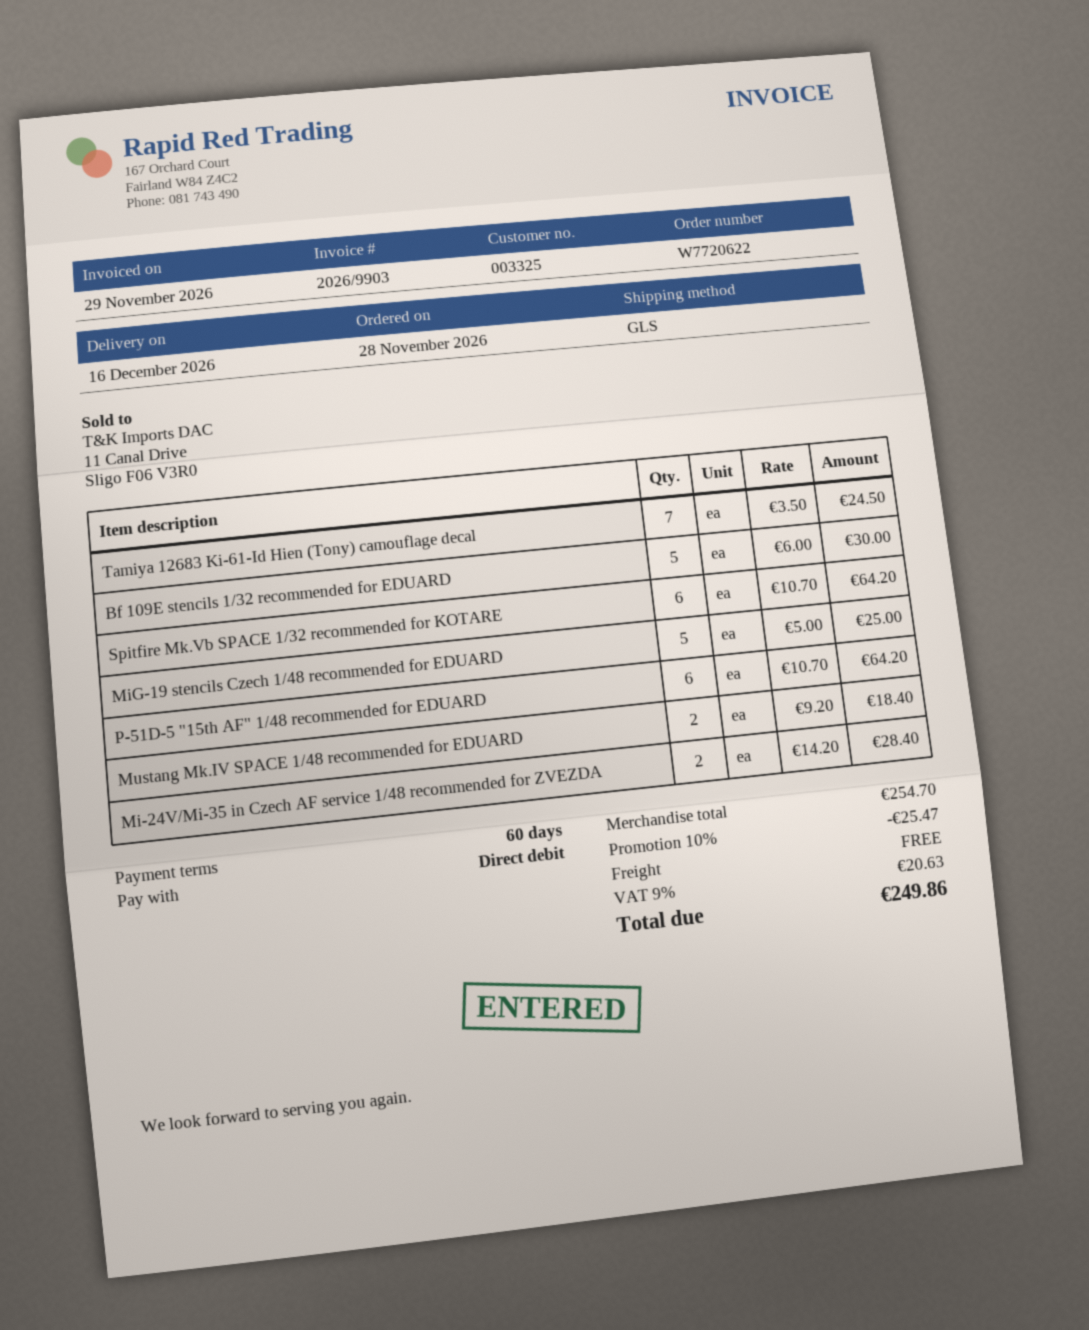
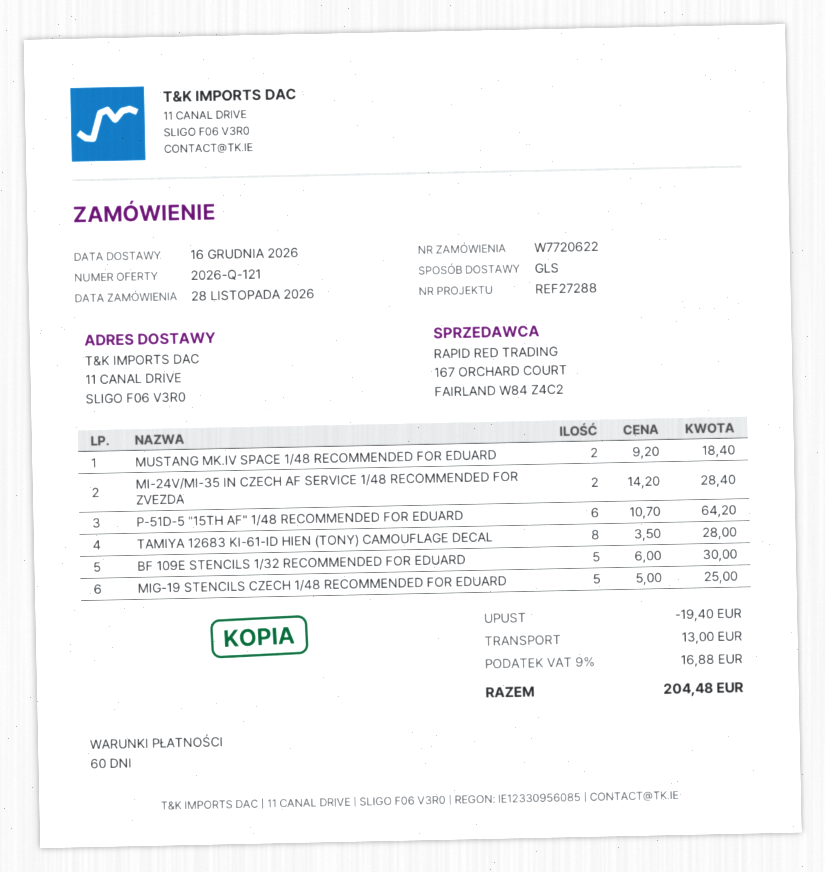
Tamiya 12683 Ki-61-Id Hien (Tony) camouflage decal: 7 x 3.50 = 24.50 -> 8 x 3.50 = 28.00
Spitfire Mk.Vb SPACE 1/32 recommended for KOTARE: 6 x 10.70 = 64.20 -> none
discount: 25.47 -> 19.40
shipping: 0.00 -> 13.00
tax: 9% = 20.63 -> 9% = 16.88
total: 249.86 -> 204.48

